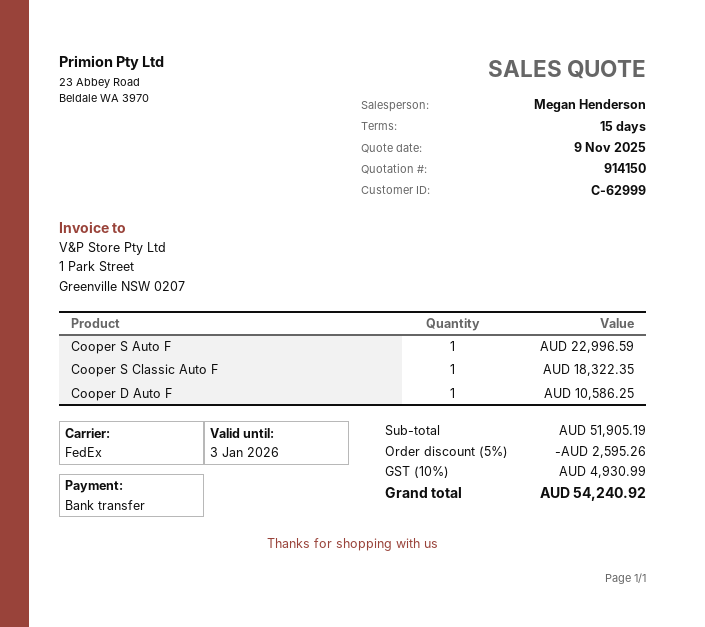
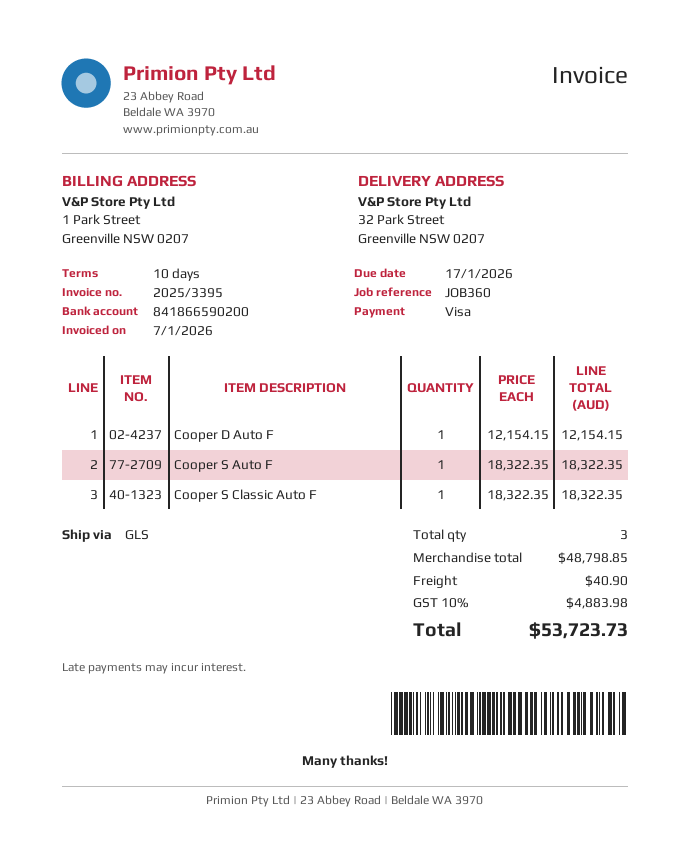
payment terms: 15 days -> 10 days
payment method: bank transfer -> Visa
shipping method: FedEx -> GLS
Cooper S Auto F: 1 for 22996.59 -> 1 for 18322.35
Cooper D Auto F: 1 for 10586.25 -> 1 for 12154.15
subtotal: 51905.19 -> 48798.85
discount: 5% = 2595.26 -> none
shipping: none -> 40.90
tax: 10% = 4930.99 -> 10% = 4883.98
total: 54240.92 -> 53723.73

